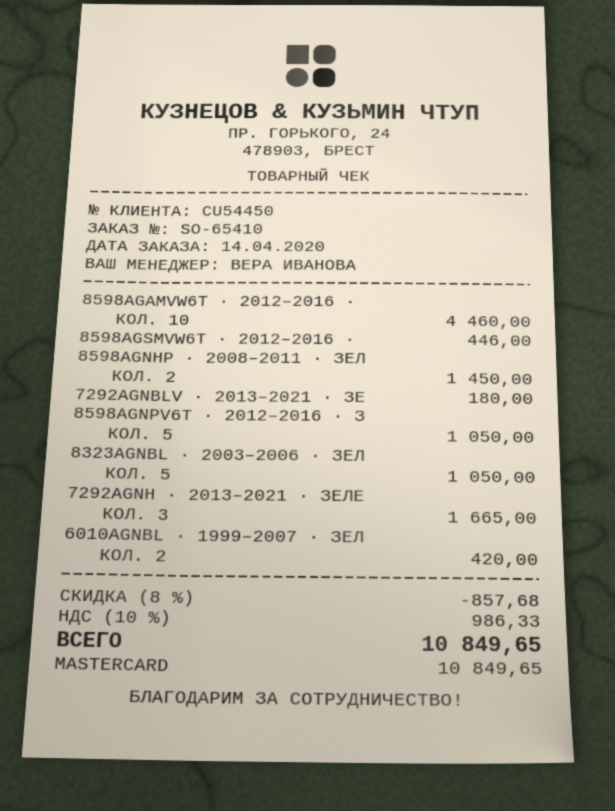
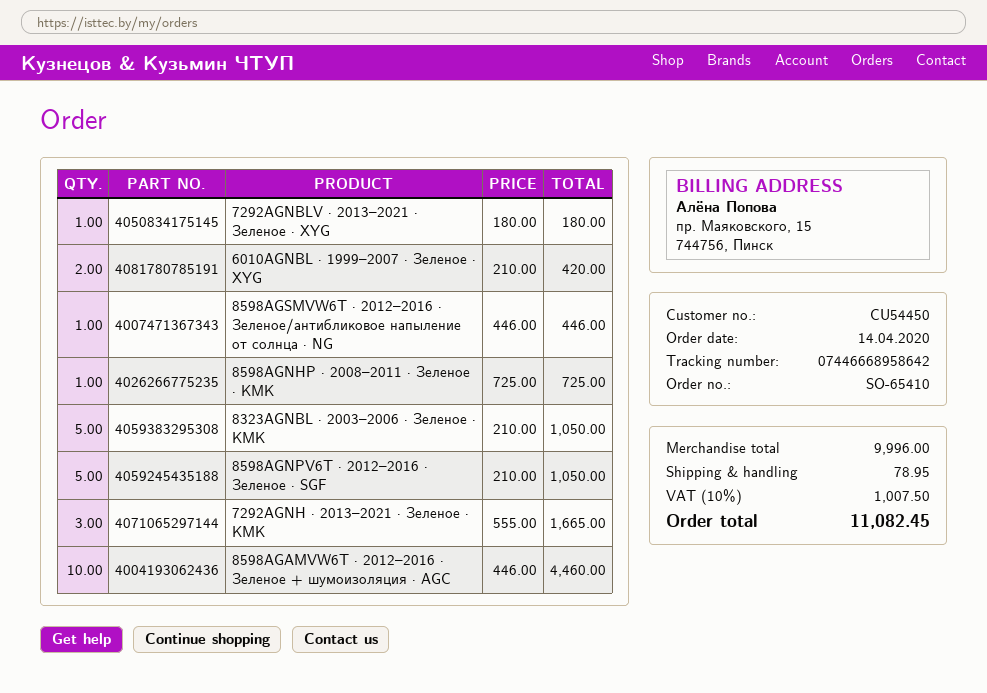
8598AGNHP · 2008–2011 · ЗЕЛ: 2 for 1450.00 -> 1 for 725.00
discount: 8% = 857.68 -> none
shipping: none -> 78.95
tax: 10% = 986.33 -> 10% = 1007.50
total: 10849.65 -> 11082.45

